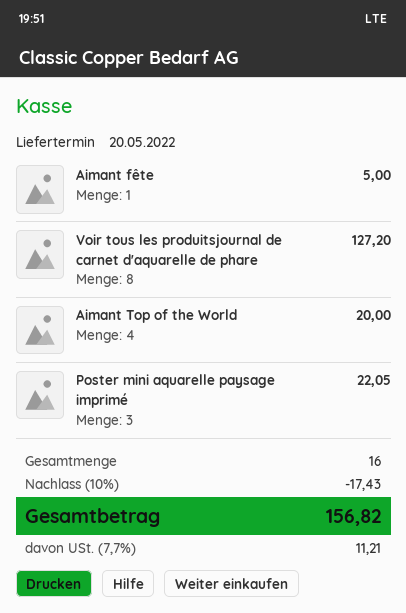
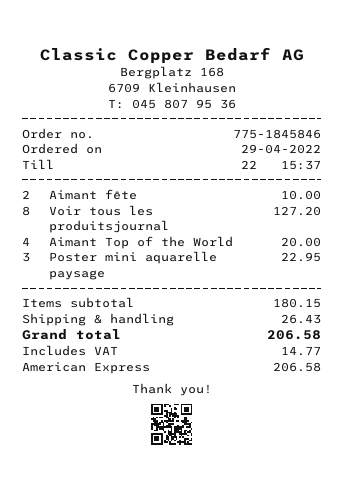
Aimant fête: 1 for 5.00 -> 2 for 10.00
Poster mini aquarelle paysage imprimé: 3 for 22.05 -> 3 for 22.95
discount: 10% = 17.43 -> none
shipping: none -> 26.43
tax: 11.21 -> 14.77
total: 156.82 -> 206.58

